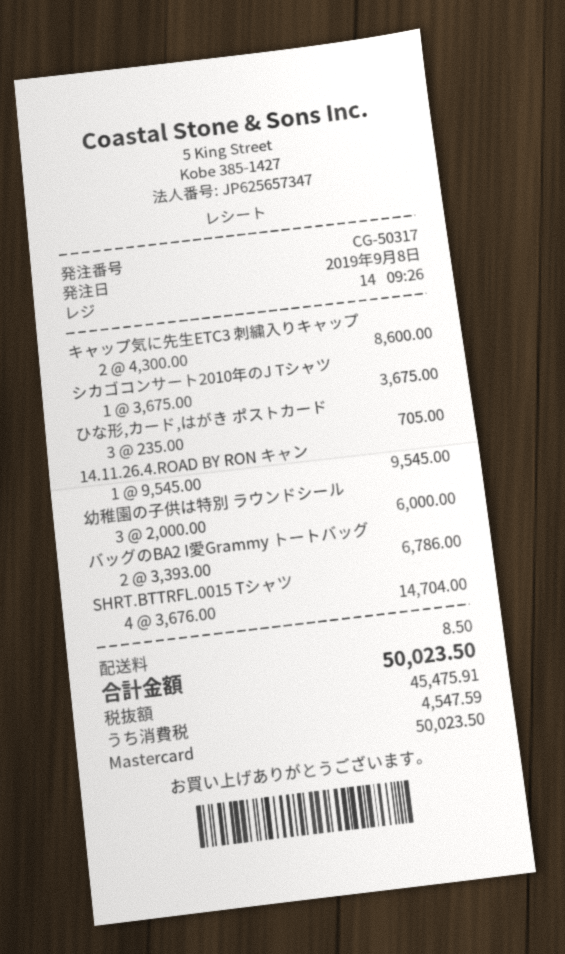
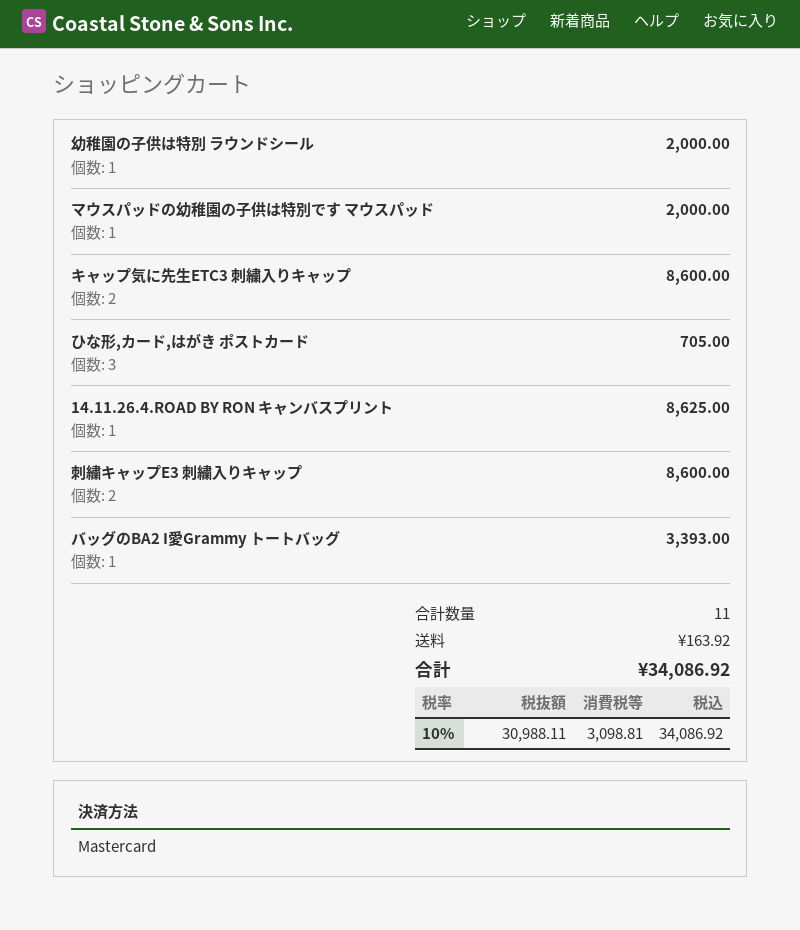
シカゴコンサート2010年のJ Tシャツ: 1 for 3675.00 -> none
14.11.26.4.ROAD BY RON キャン: 1 for 9545.00 -> 1 for 8625.00
幼稚園の子供は特別 ラウンドシール: 3 for 6000.00 -> 1 for 2000.00
バッグのBA2 I愛Grammy トートバッグ: 2 for 6786.00 -> 1 for 3393.00
SHRT.BTTRFL.0015 Tシャツ: 4 for 14704.00 -> none
マウスパッドの幼稚園の子供は特別です マウスパッド: none -> 1 for 2000.00
刺繍キャップE3 刺繍入りキャップ: none -> 2 for 8600.00
shipping: 8.50 -> 163.92
net: 45475.91 -> 30988.11
tax: 4547.59 -> 3098.81
total: 50023.50 -> 34086.92

